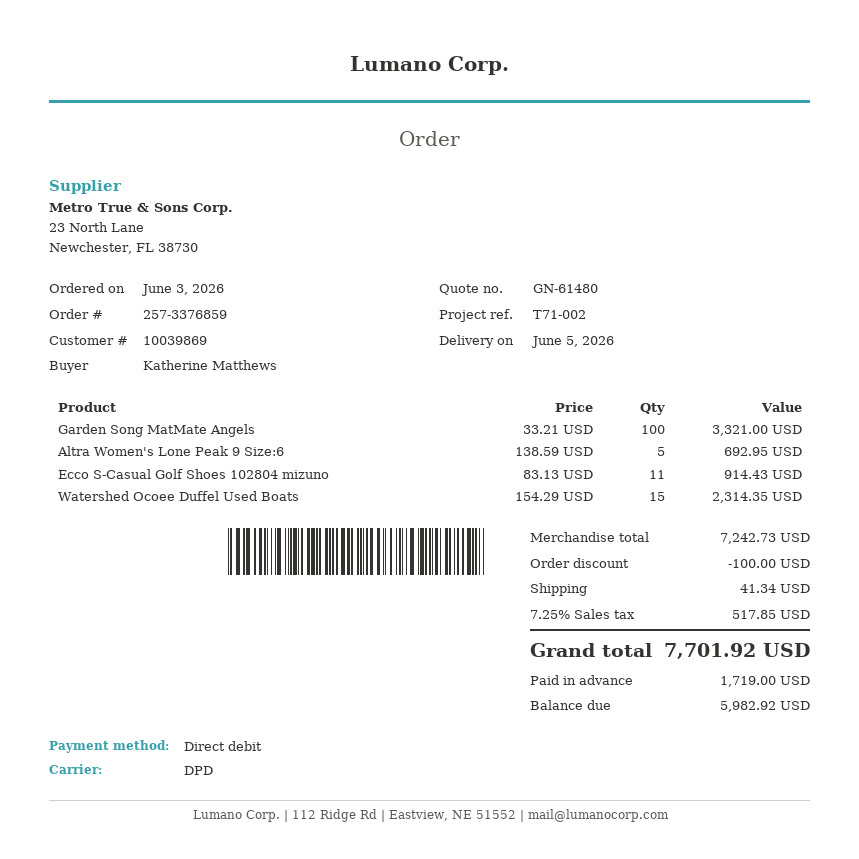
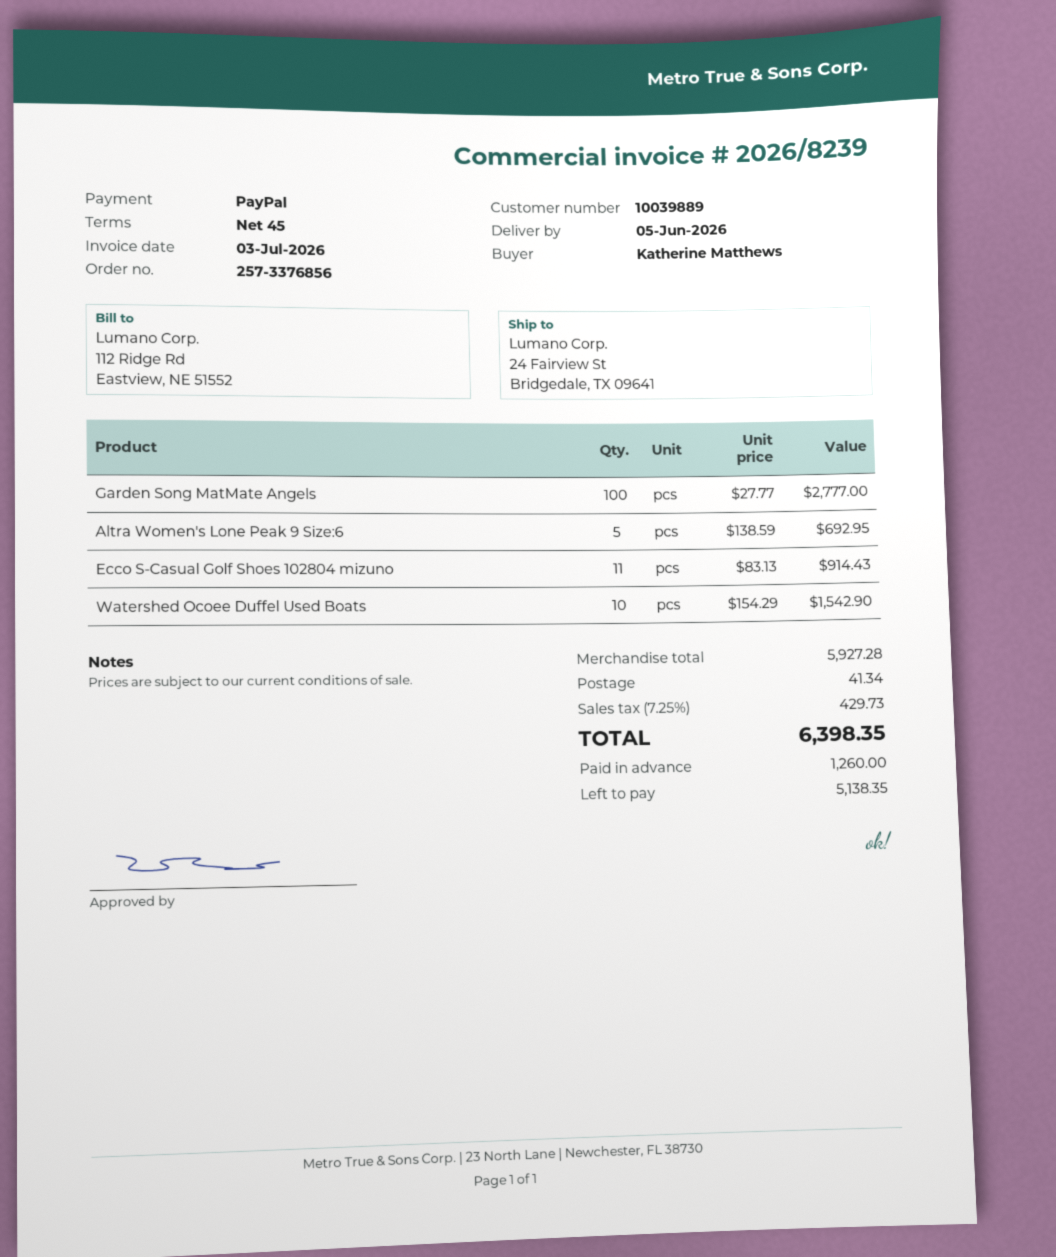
order number: 257-3376859 -> 257-3376856
customer number: 10039869 -> 10039889
payment method: direct debit -> PayPal
Garden Song MatMate Angels: 100 x 33.21 = 3321.00 -> 100 x 27.77 = 2777.00
Watershed Ocoee Duffel Used Boats: 15 x 154.29 = 2314.35 -> 10 x 154.29 = 1542.90
subtotal: 7242.73 -> 5927.28
discount: 100.00 -> none
tax: 7.25% = 517.85 -> 7.25% = 429.73
total: 7701.92 -> 6398.35
deposit: 1719.00 -> 1260.00
balance: 5982.92 -> 5138.35

